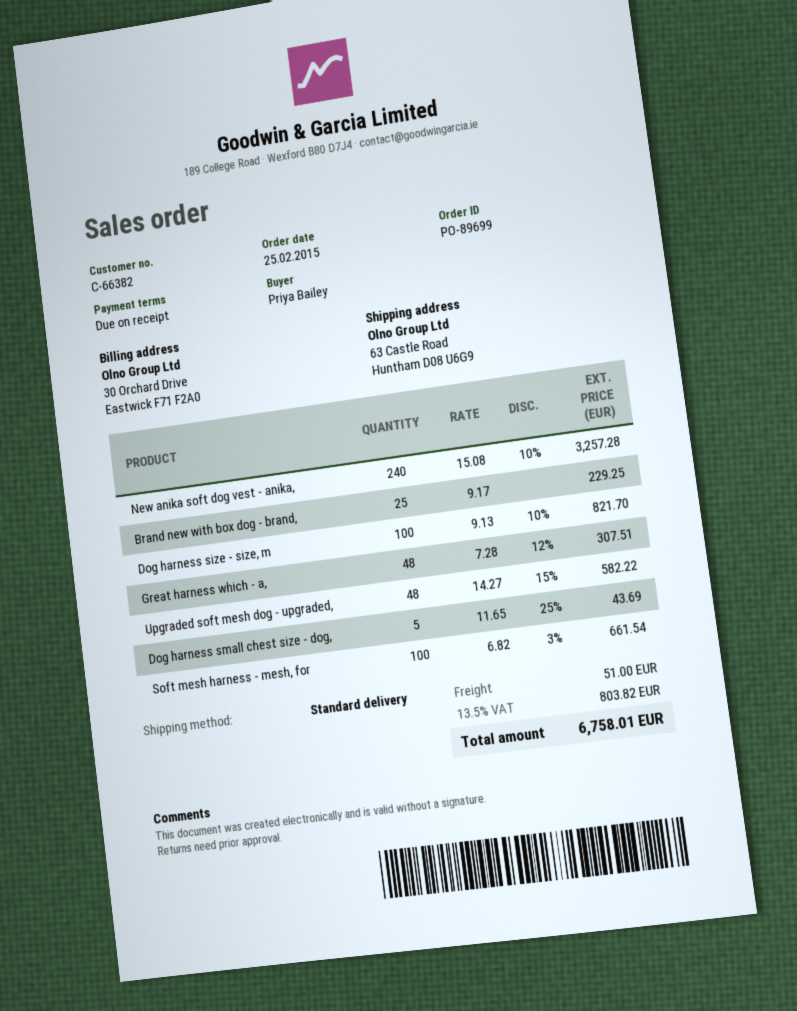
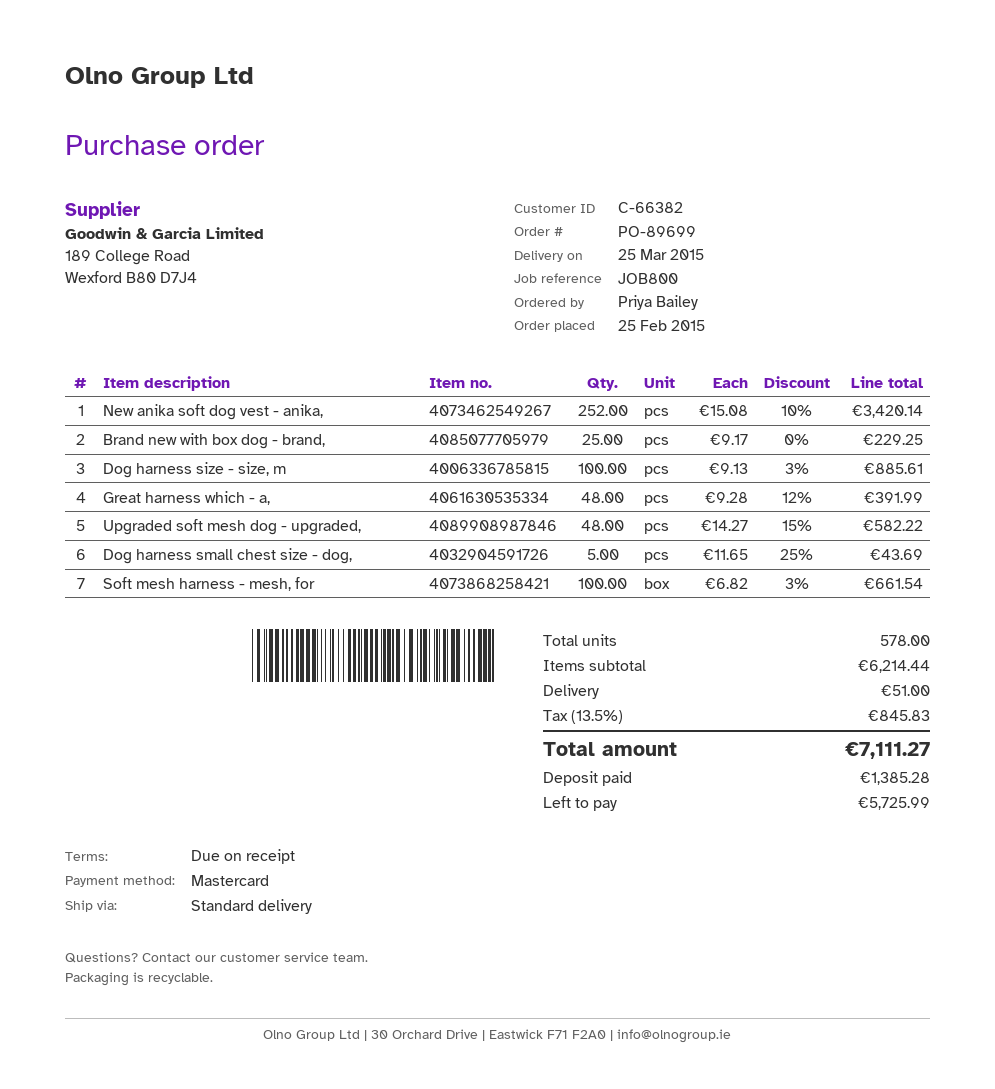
New anika soft dog vest - anika,: 240 x 15.08 - 10% = 3257.28 -> 252 x 15.08 - 10% = 3420.14
Dog harness size - size, m: 100 x 9.13 - 10% = 821.70 -> 100 x 9.13 - 3% = 885.61
Great harness which - a,: 48 x 7.28 - 12% = 307.51 -> 48 x 9.28 - 12% = 391.99
tax: 13.5% = 803.82 -> 13.5% = 845.83
total: 6758.01 -> 7111.27

